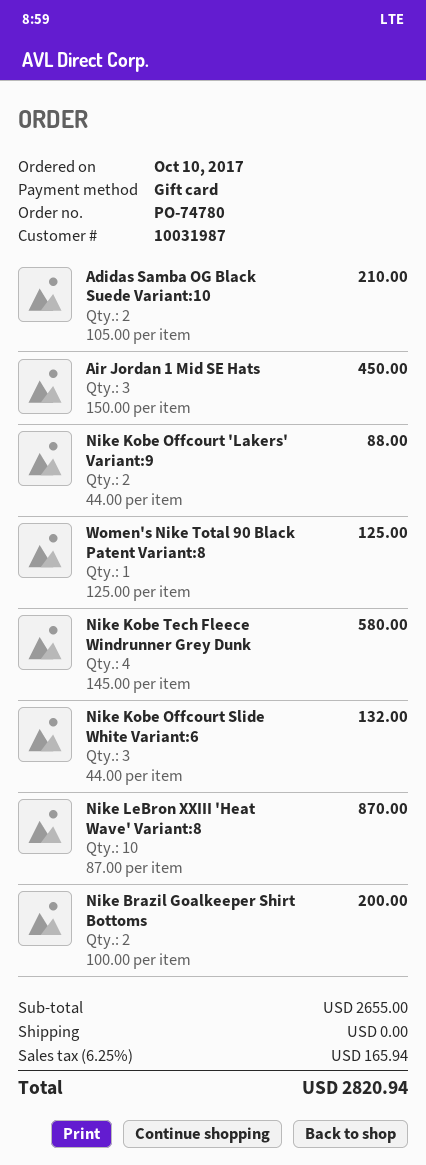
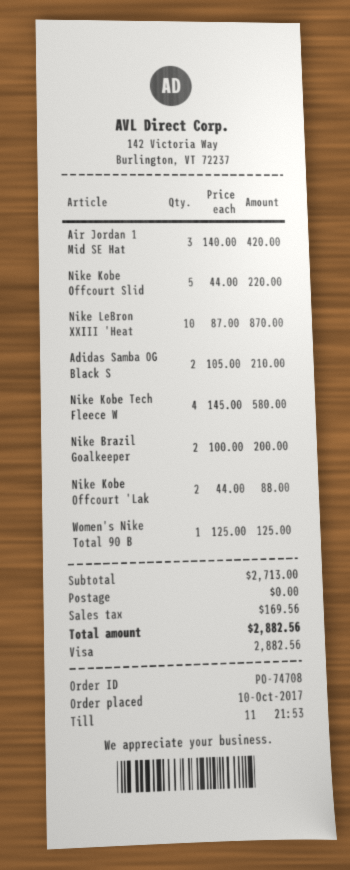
order number: PO-74780 -> PO-74708
payment method: gift card -> Visa
Air Jordan 1 Mid SE Hats: 3 x 150.00 = 450.00 -> 3 x 140.00 = 420.00
Nike Kobe Offcourt Slide White Variant:6: 3 x 44.00 = 132.00 -> 5 x 44.00 = 220.00
subtotal: 2655.00 -> 2713.00
tax: 165.94 -> 169.56
total: 2820.94 -> 2882.56

